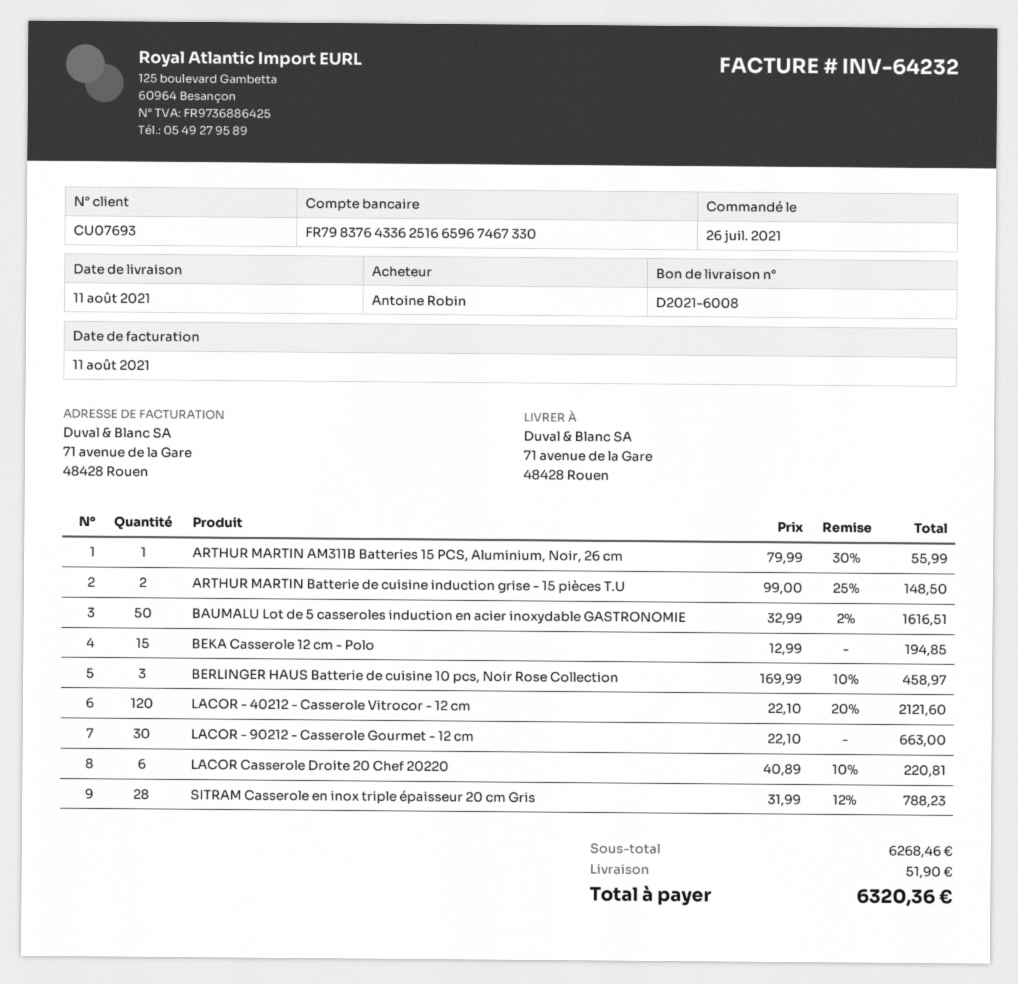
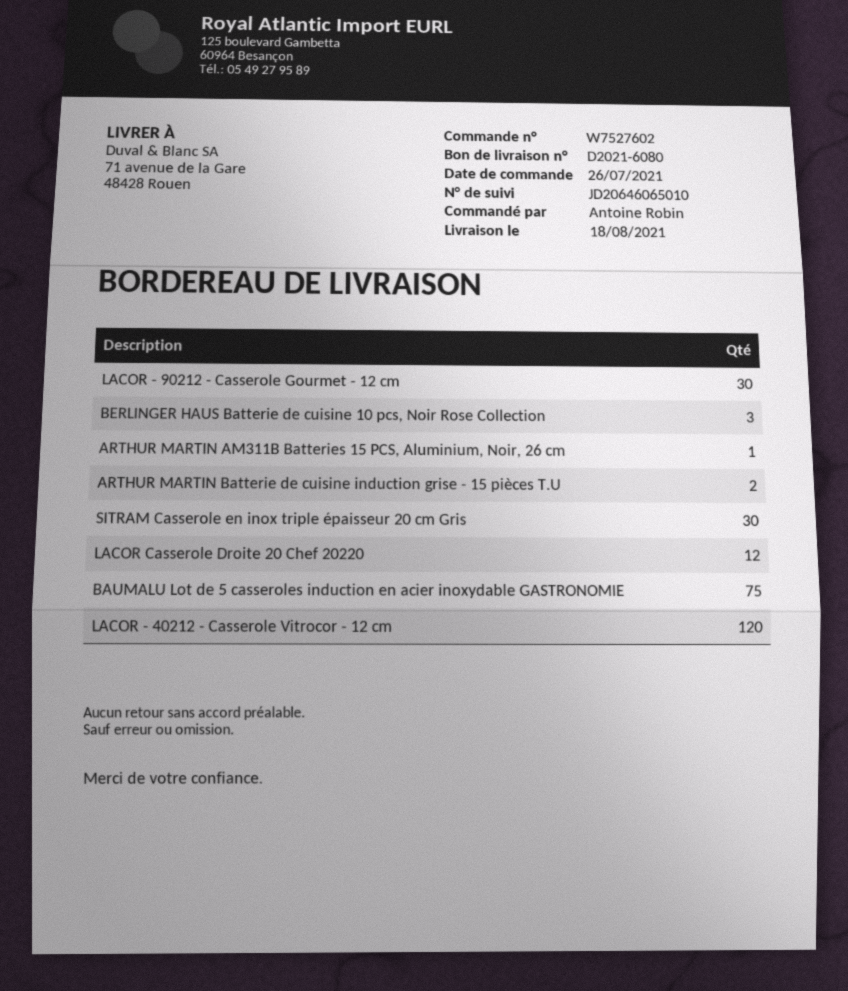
delivery note number: D2021-6008 -> D2021-6080
delivery date: 2021-08-11 -> 2021-08-18
BAUMALU Lot de 5 casseroles induction en acier inoxydable GASTRONOMIE: 50 -> 75
BEKA Casserole 12 cm - Polo: 15 -> none
LACOR Casserole Droite 20 Chef 20220: 6 -> 12
SITRAM Casserole en inox triple épaisseur 20 cm Gris: 28 -> 30

